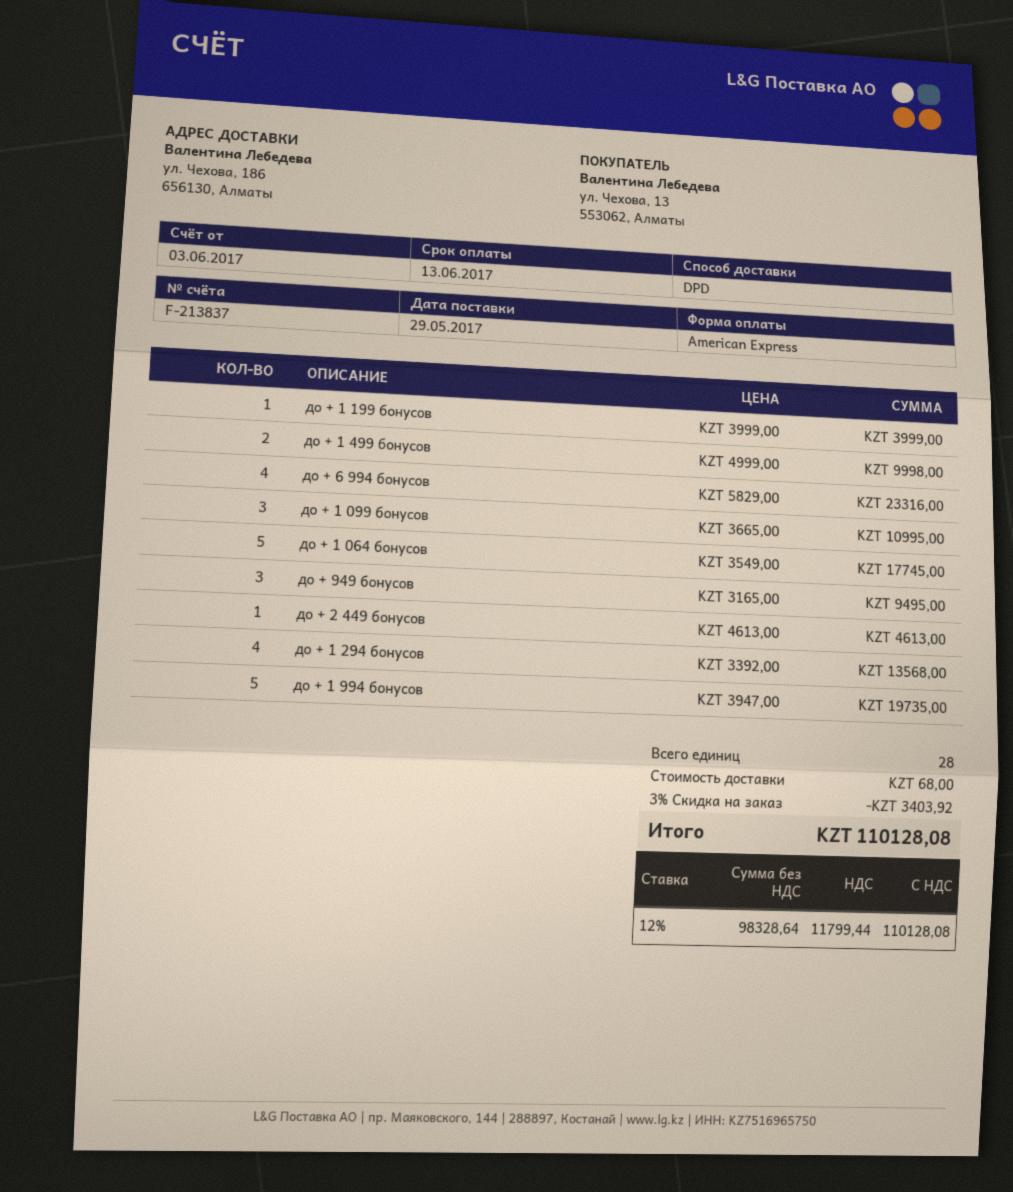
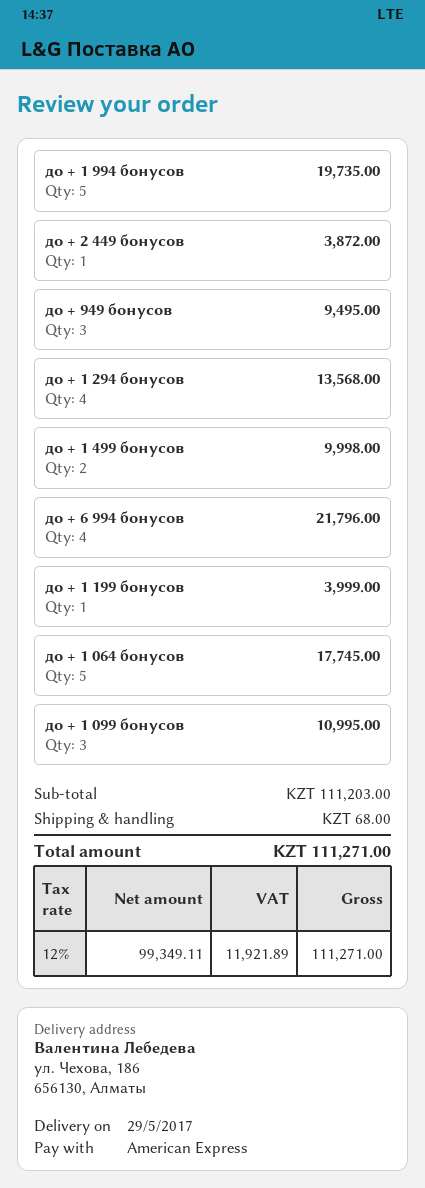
до + 6 994 бонусов: 4 for 23316.00 -> 4 for 21796.00
до + 2 449 бонусов: 1 for 4613.00 -> 1 for 3872.00
discount: 3% = 3403.92 -> none
net: 98328.64 -> 99349.11
tax: 12% = 11799.44 -> 12% = 11921.89
total: 110128.08 -> 111271.00

